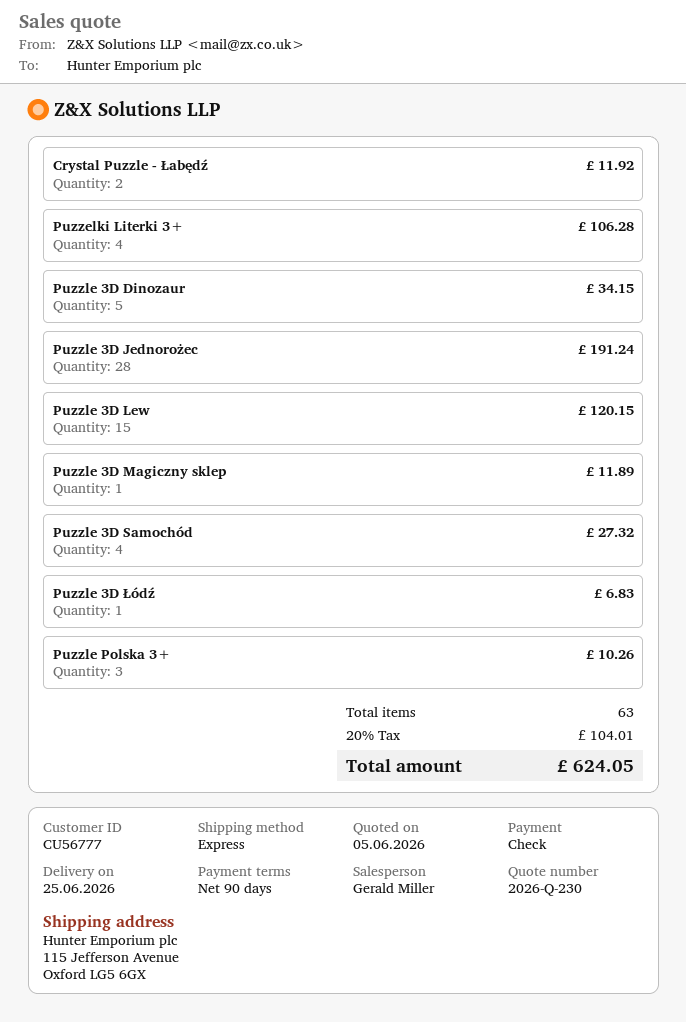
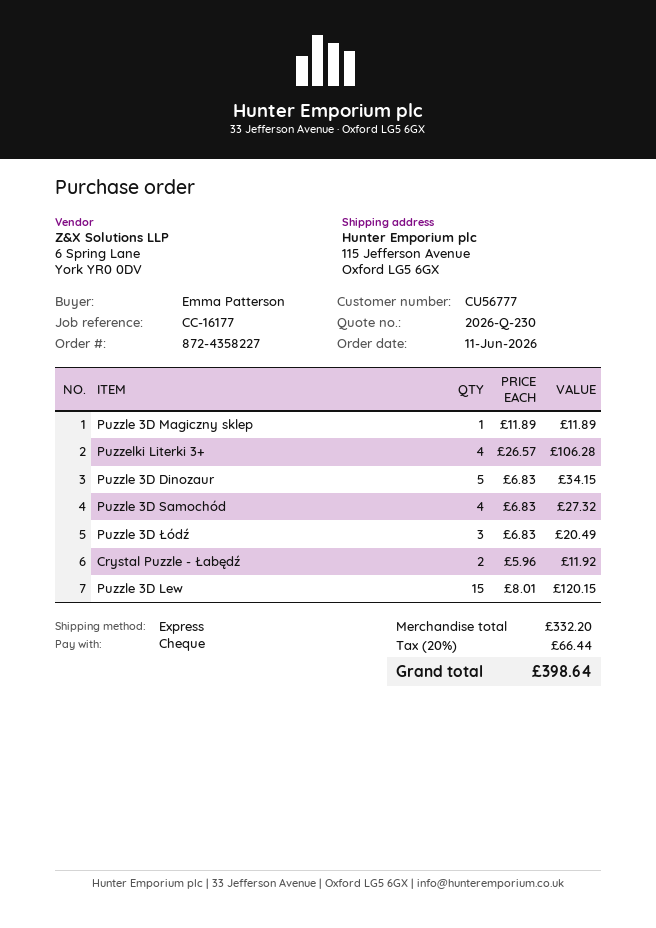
Puzzle 3D Jednorożec: 28 for 191.24 -> none
Puzzle 3D Łódź: 1 for 6.83 -> 3 for 20.49
Puzzle Polska 3+: 3 for 10.26 -> none
tax: 20% = 104.01 -> 20% = 66.44
total: 624.05 -> 398.64

